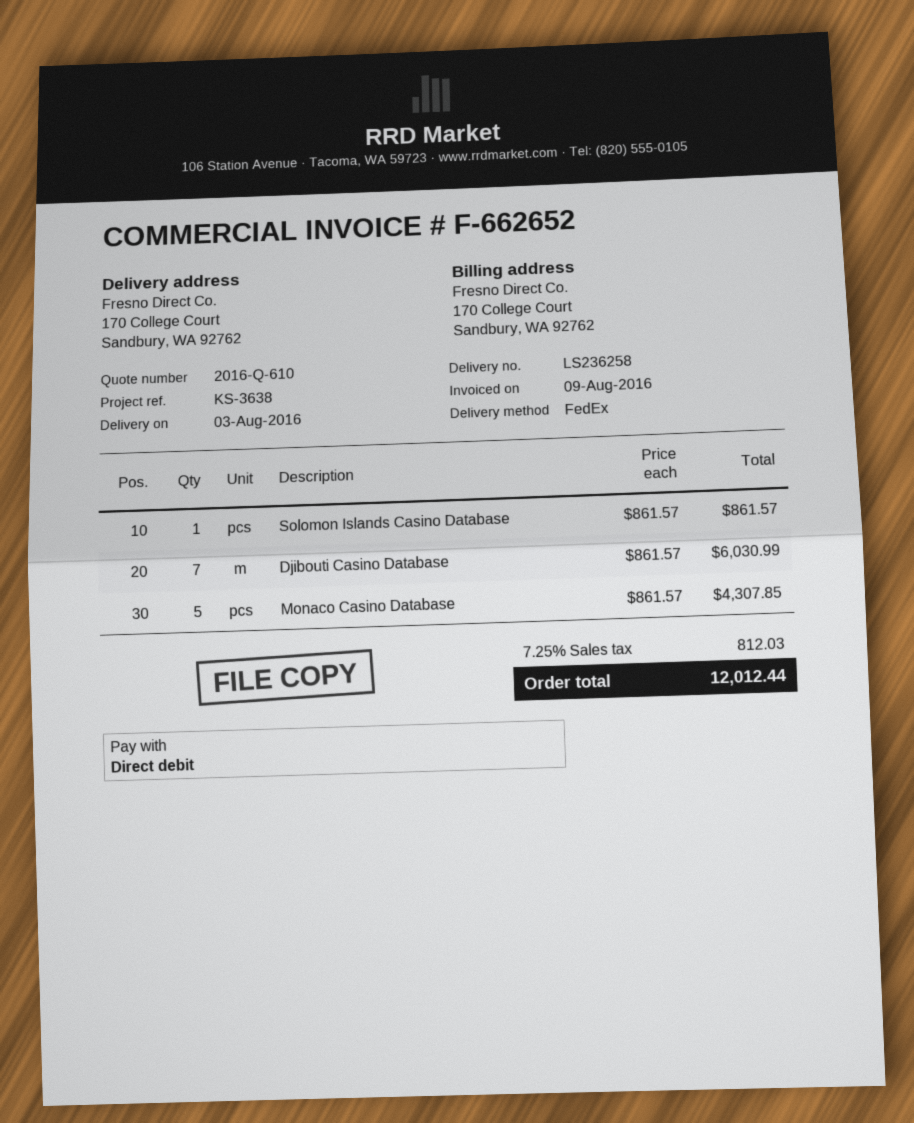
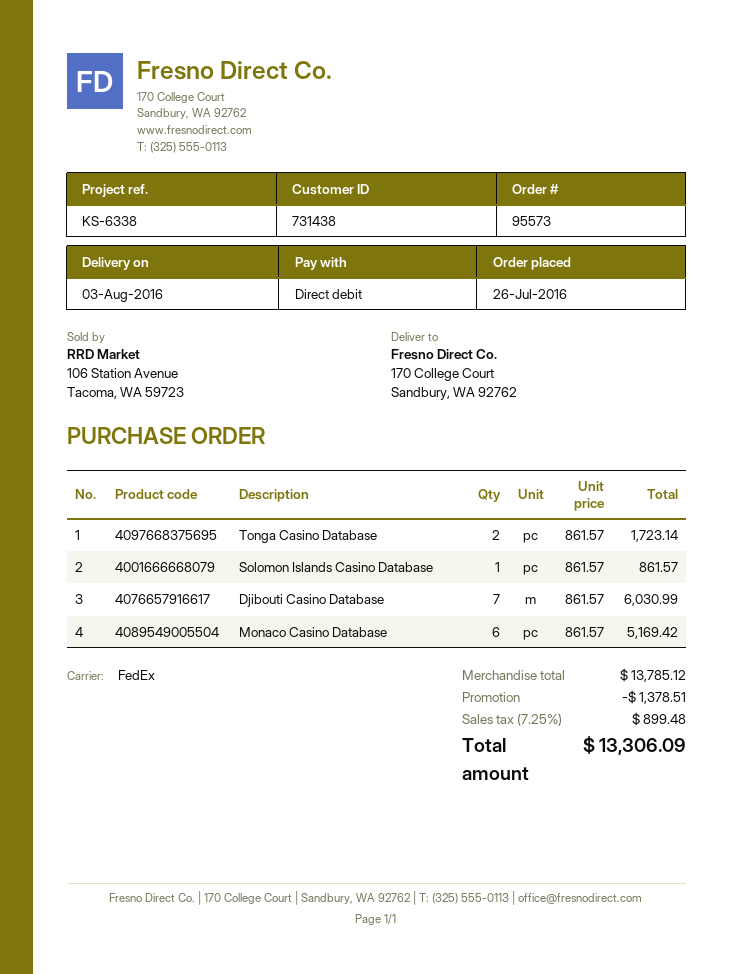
reference: KS-3638 -> KS-6338
Monaco Casino Database: 5 x 861.57 = 4307.85 -> 6 x 861.57 = 5169.42
Tonga Casino Database: none -> 2 x 861.57 = 1723.14
discount: none -> 1378.51
tax: 7.25% = 812.03 -> 7.25% = 899.48
total: 12012.44 -> 13306.09

